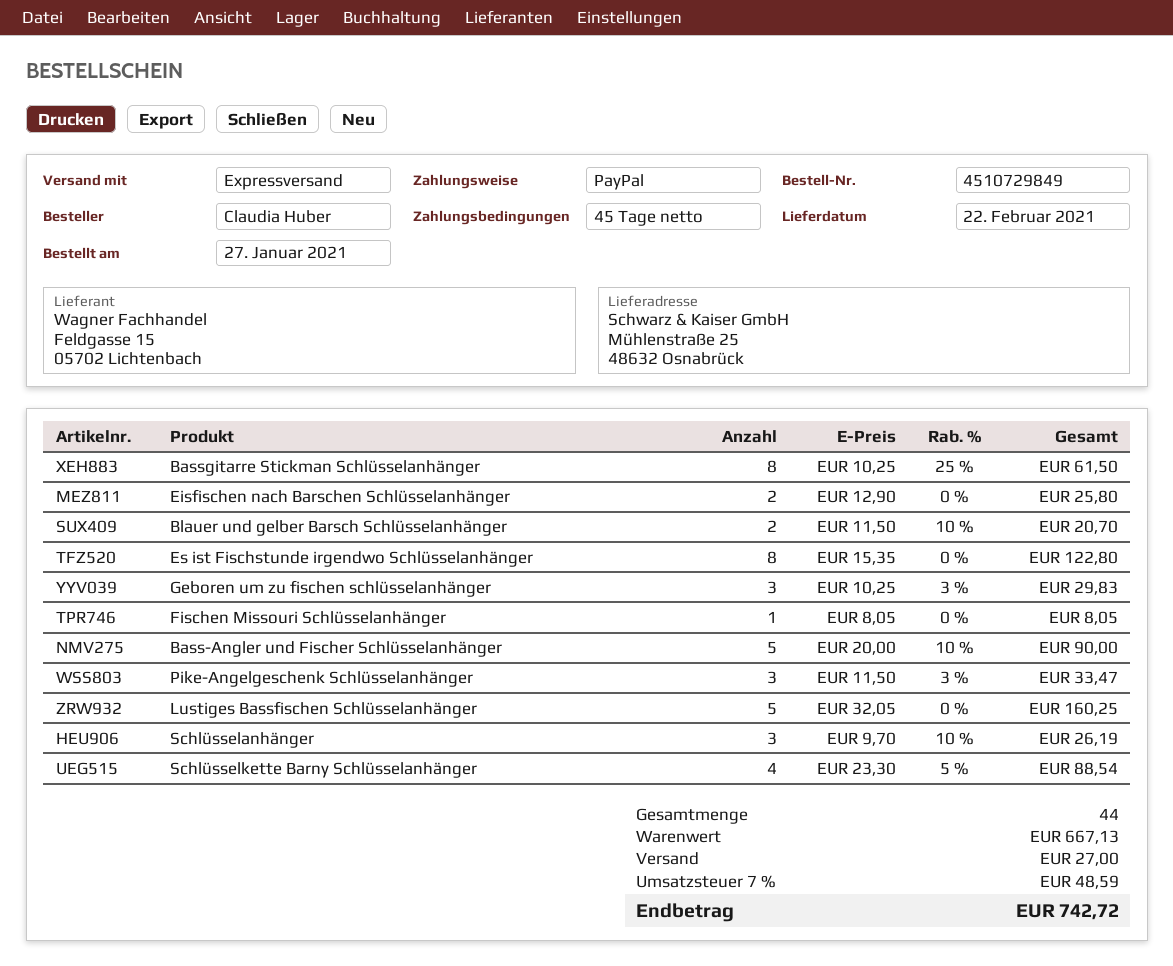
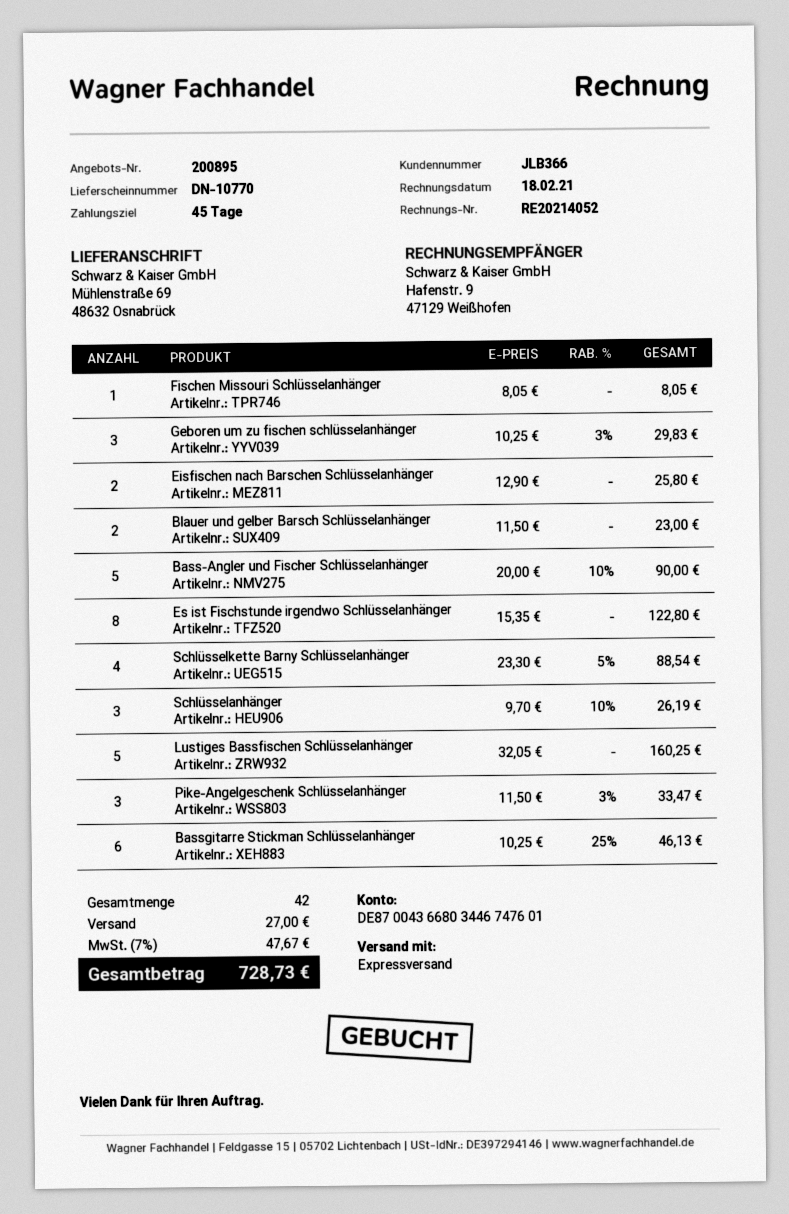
ship to: Mühlenstraße 25, 48632 Osnabrück -> Mühlenstraße 69, 48632 Osnabrück
Bassgitarre Stickman Schlüsselanhänger: 8 x 10.25 - 25% = 61.50 -> 6 x 10.25 - 25% = 46.13
Blauer und gelber Barsch Schlüsselanhänger: 2 x 11.50 - 10% = 20.70 -> 2 x 11.50 = 23.00
total quantity: 44 -> 42
tax: 7% = 48.59 -> 7% = 47.67
total: 742.72 -> 728.73

